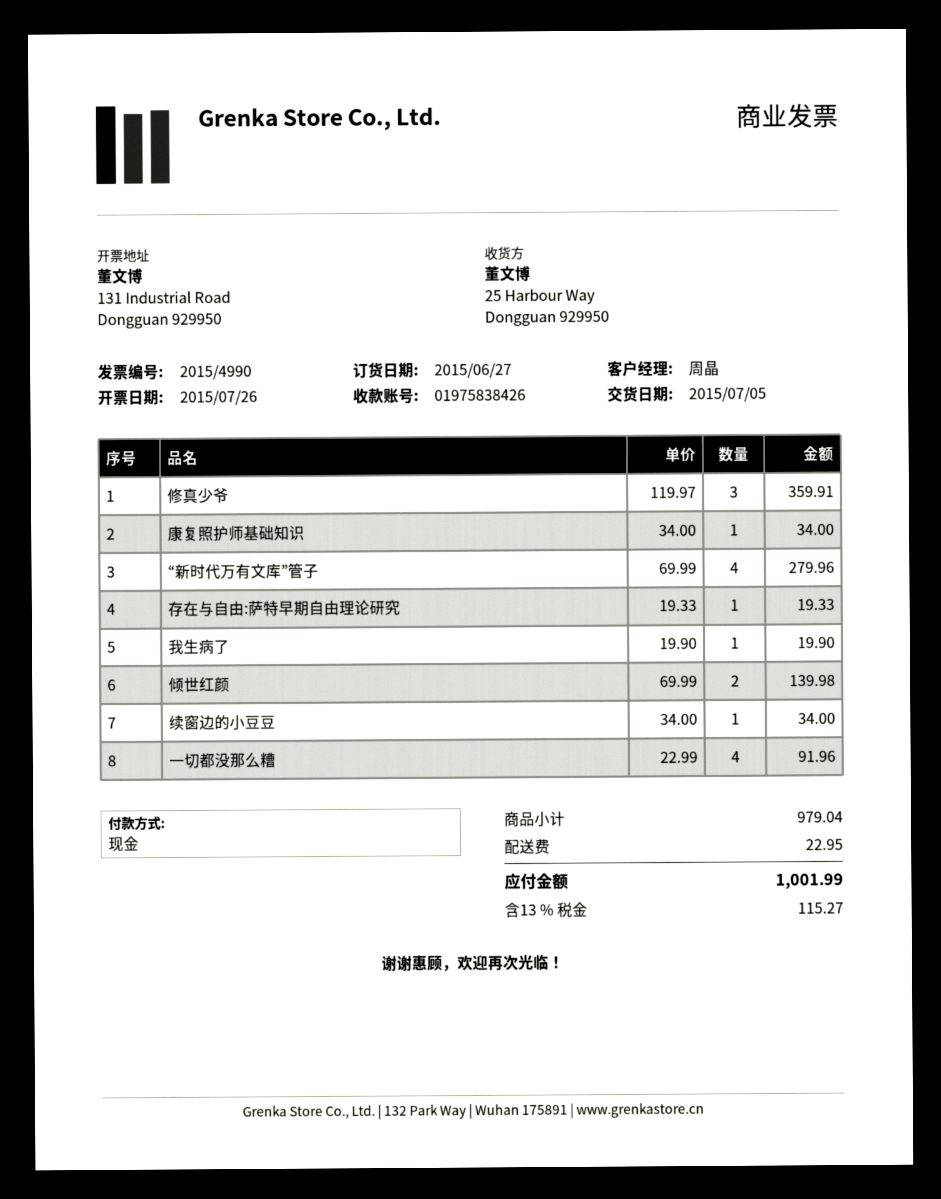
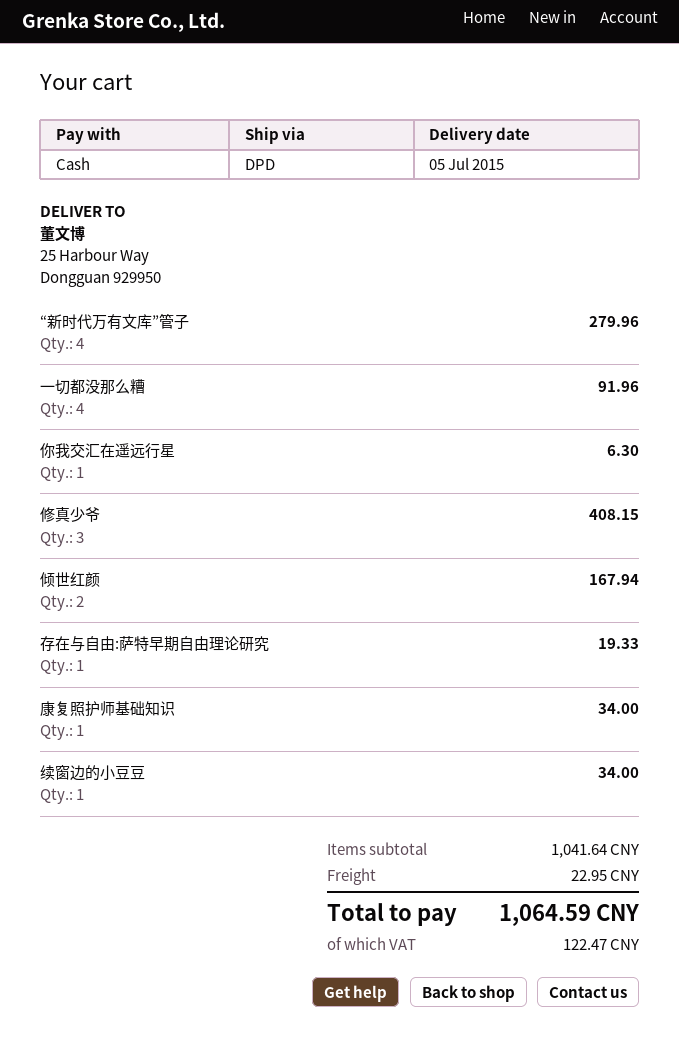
修真少爷: 3 for 359.91 -> 3 for 408.15
我生病了: 1 for 19.90 -> none
倾世红颜: 2 for 139.98 -> 2 for 167.94
你我交汇在遥远行星: none -> 1 for 6.30
subtotal: 979.04 -> 1041.64
tax: 115.27 -> 122.47
total: 1001.99 -> 1064.59

